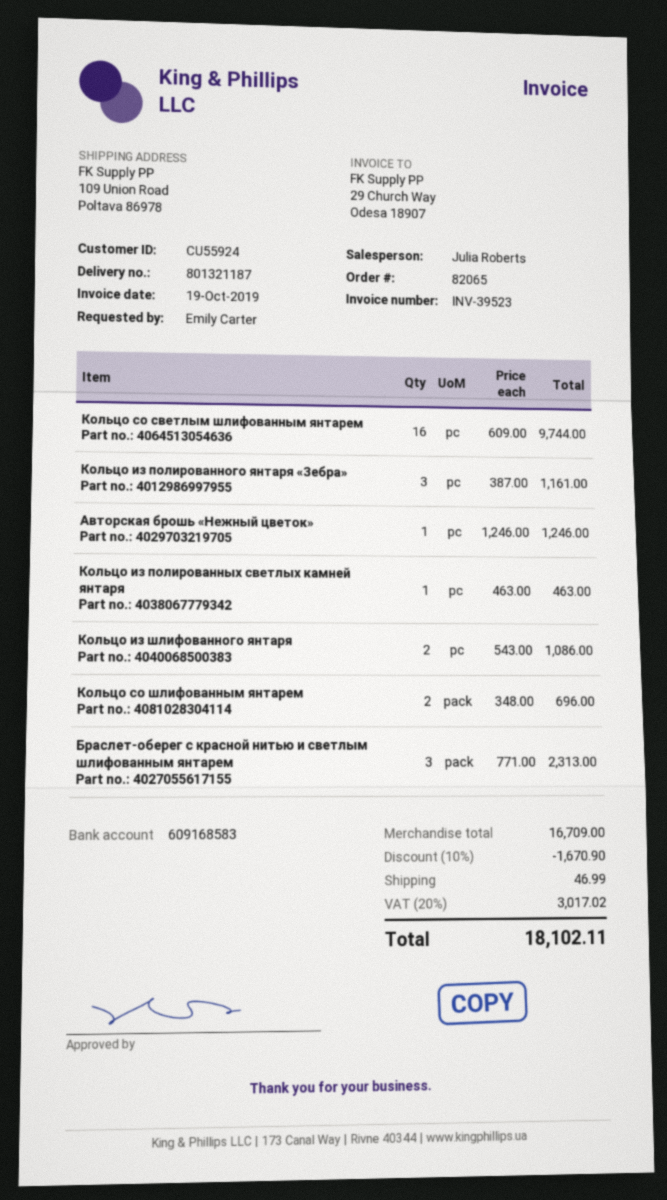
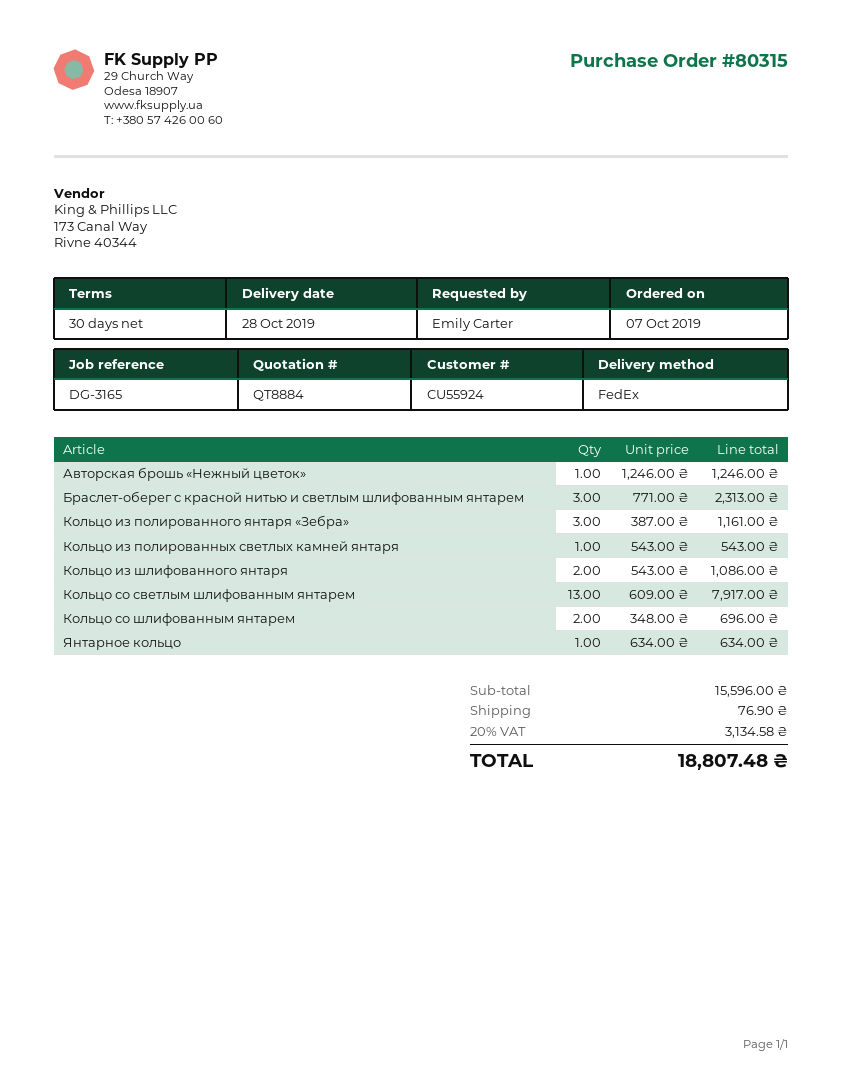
order number: 82065 -> 80315
Кольцо со светлым шлифованным янтарем: 16 x 609.00 = 9744.00 -> 13 x 609.00 = 7917.00
Кольцо из полированных светлых камней янтаря: 1 x 463.00 = 463.00 -> 1 x 543.00 = 543.00
Янтарное кольцо: none -> 1 x 634.00 = 634.00
subtotal: 16709.00 -> 15596.00
discount: 10% = 1670.90 -> none
shipping: 46.99 -> 76.90
tax: 20% = 3017.02 -> 20% = 3134.58
total: 18102.11 -> 18807.48

